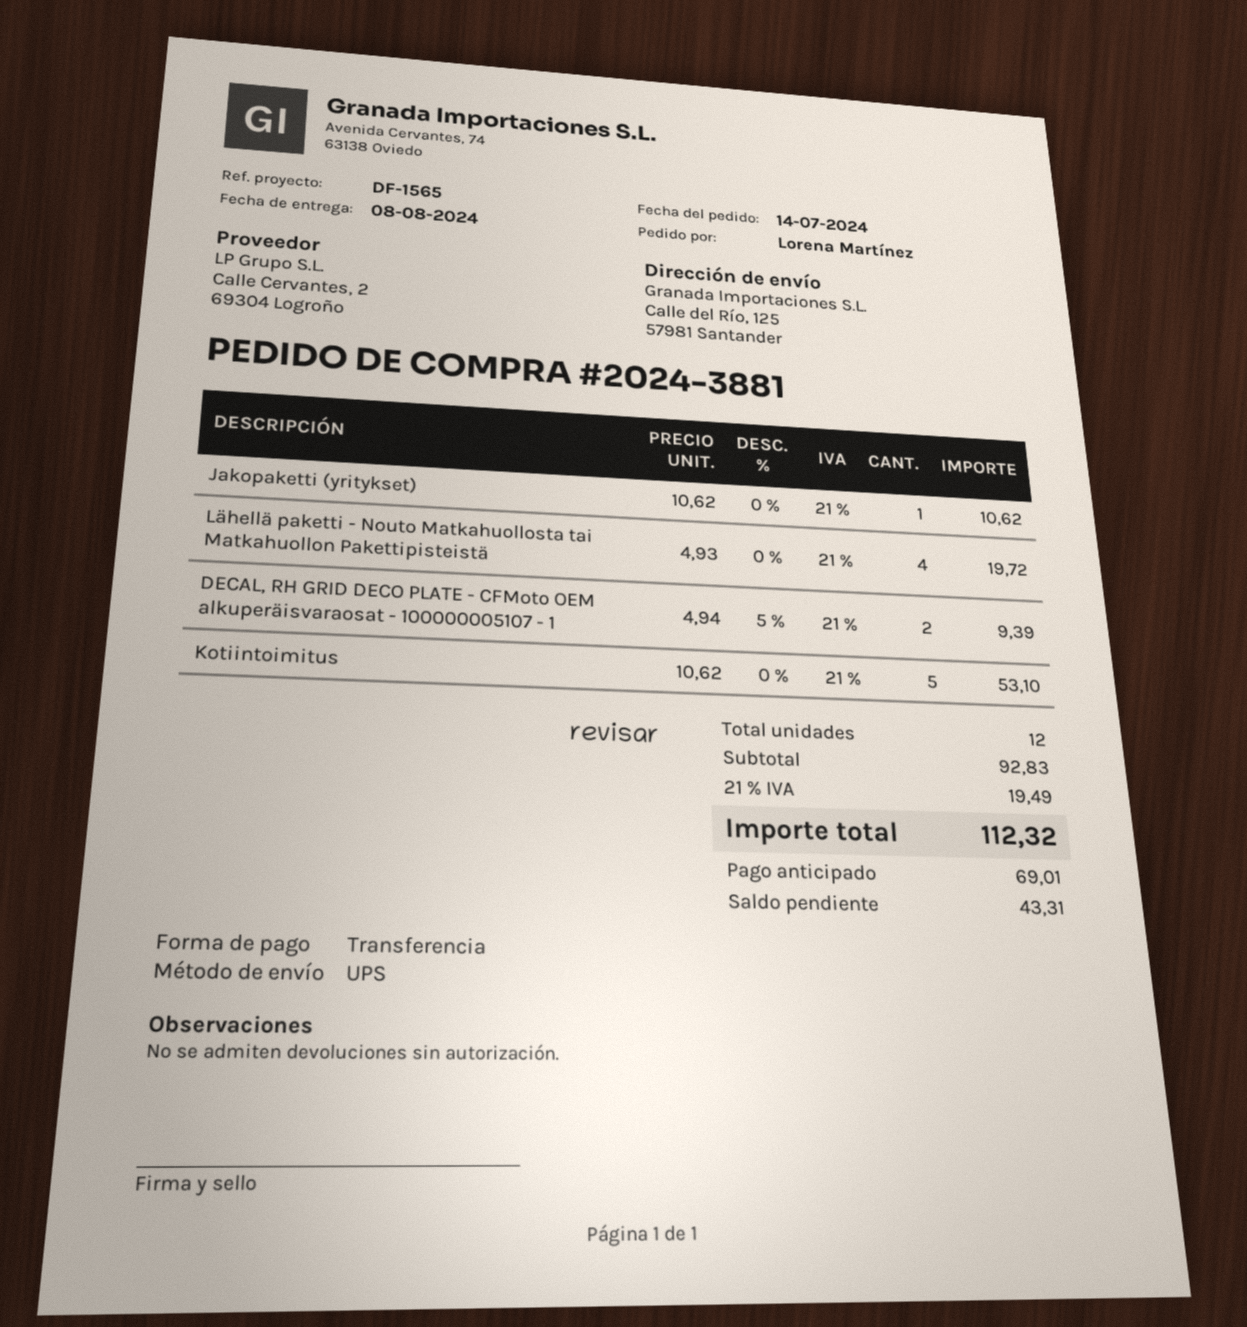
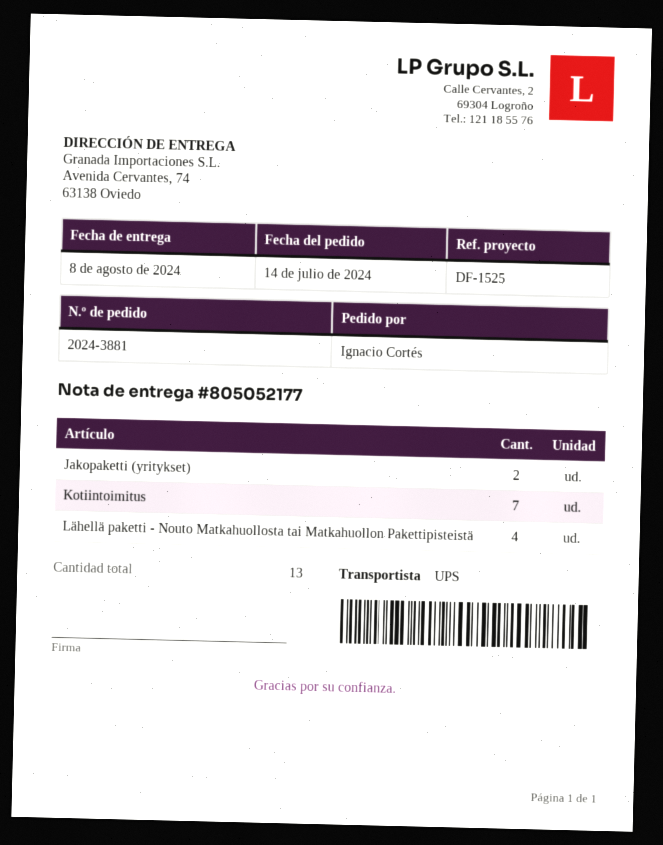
reference: DF-1565 -> DF-1525
ordered by: Lorena Martínez -> Ignacio Cortés
ship to: Calle del Río, 125, 57981 Santander -> Avenida Cervantes, 74, 63138 Oviedo
Jakopaketti (yritykset): 1 -> 2
DECAL, RH GRID DECO PLATE - CFMoto OEM alkuperäisvaraosat - 100000005107 - 1: 2 -> none
Kotiintoimitus: 5 -> 7
total quantity: 12 -> 13

